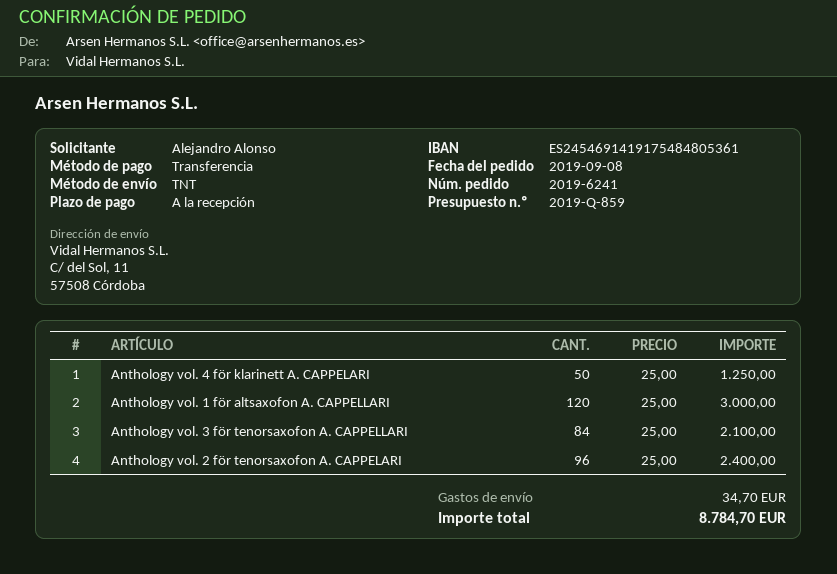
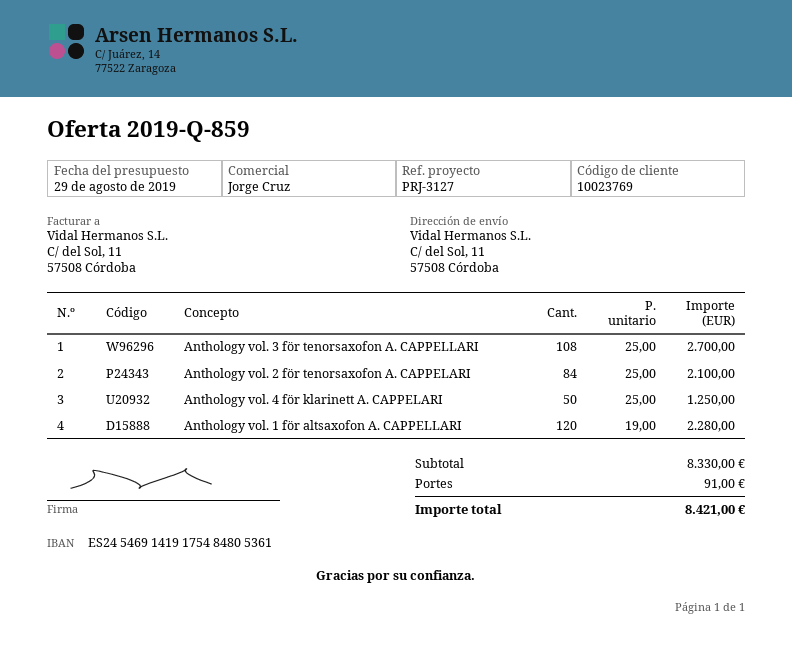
Anthology vol. 1 för altsaxofon A. CAPPELLARI: 120 x 25.00 = 3000.00 -> 120 x 19.00 = 2280.00
Anthology vol. 3 för tenorsaxofon A. CAPPELLARI: 84 x 25.00 = 2100.00 -> 108 x 25.00 = 2700.00
Anthology vol. 2 för tenorsaxofon A. CAPPELARI: 96 x 25.00 = 2400.00 -> 84 x 25.00 = 2100.00
shipping: 34.70 -> 91.00
total: 8784.70 -> 8421.00

